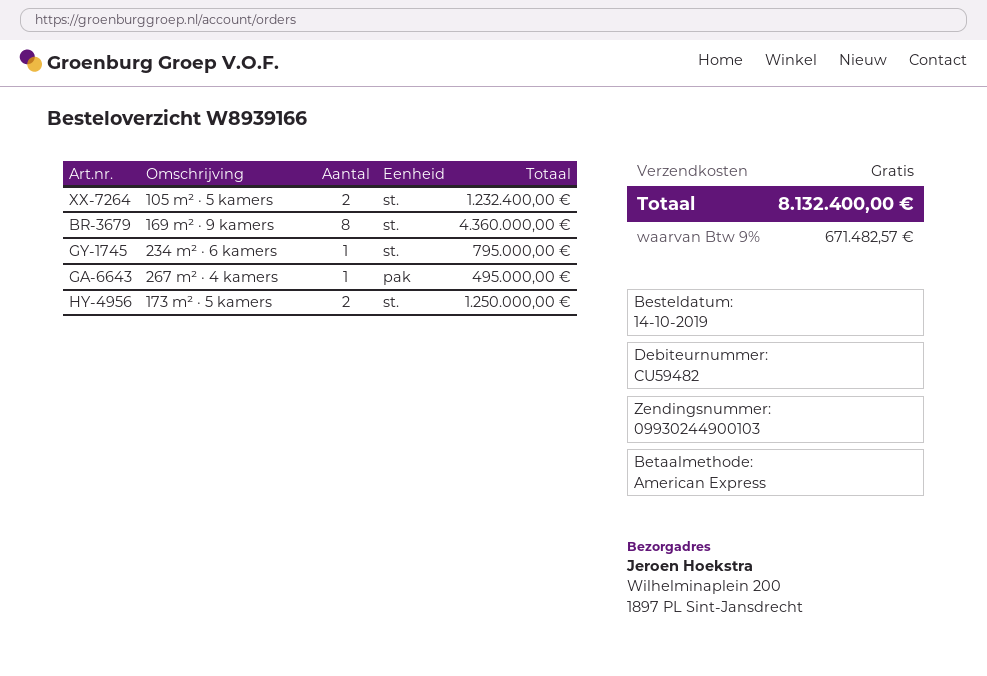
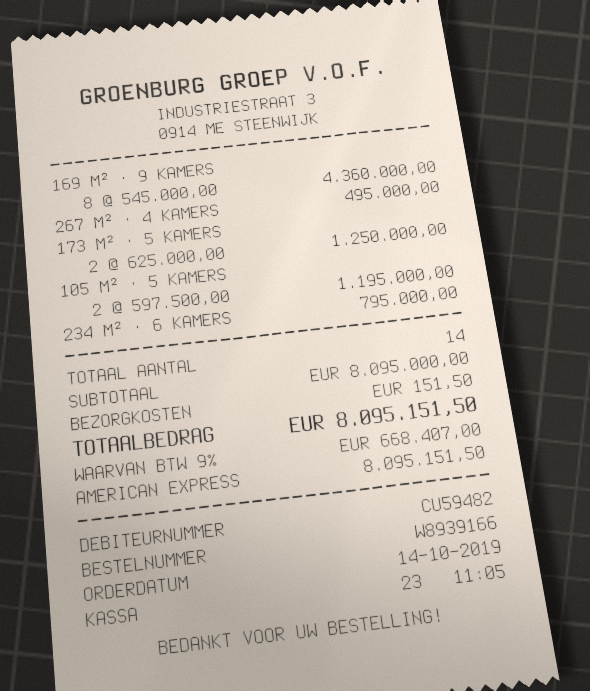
105 m² · 5 kamers: 2 for 1232400.00 -> 2 for 1195000.00
shipping: 0.00 -> 151.50
tax: 9% = 671482.57 -> 9% = 668407.00
total: 8132400.00 -> 8095151.50

